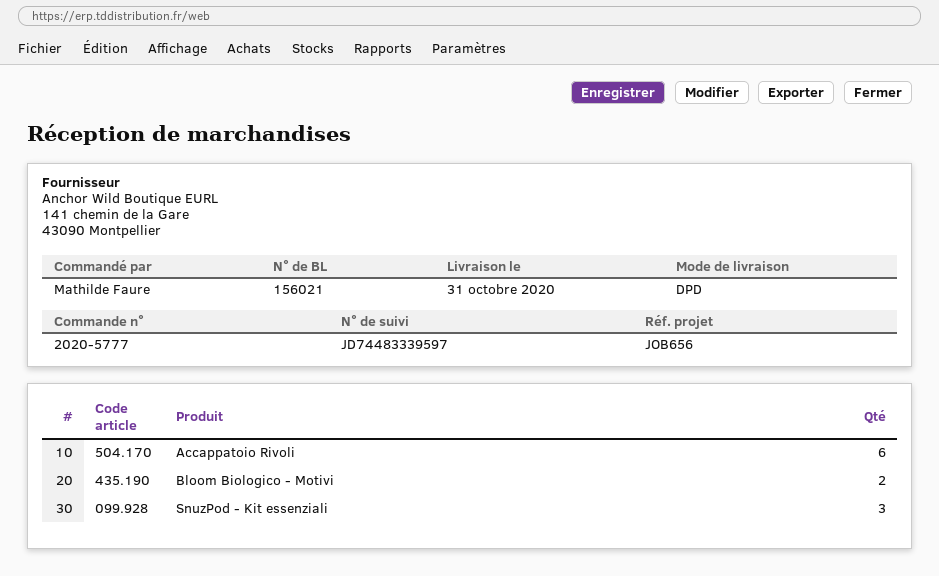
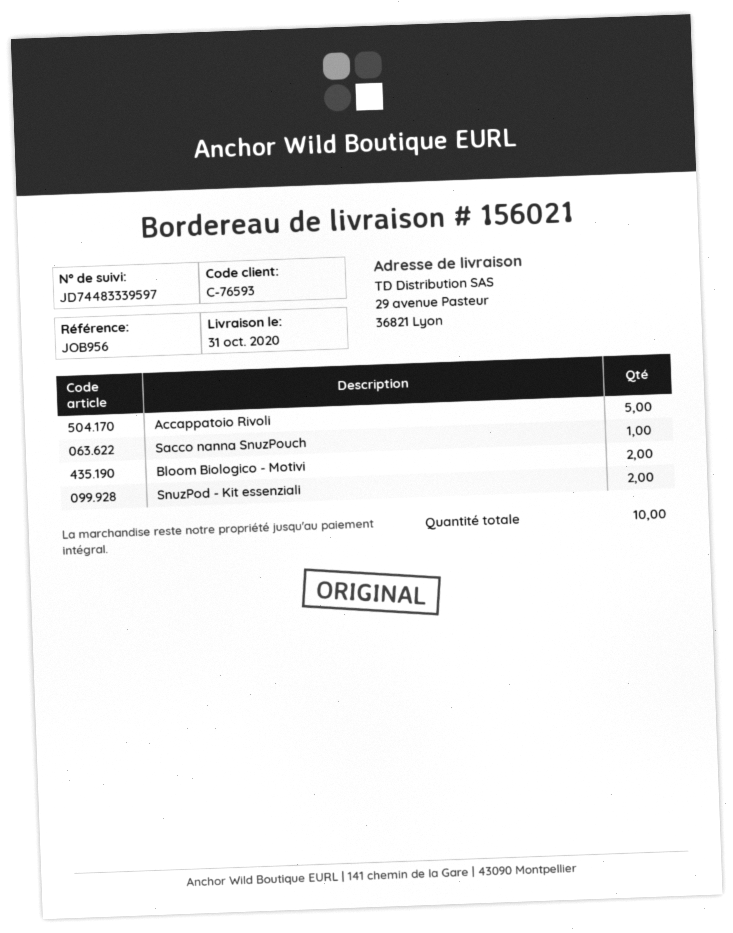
reference: JOB656 -> JOB956
Accappatoio Rivoli: 6 -> 5
SnuzPod - Kit essenziali: 3 -> 2
Sacco nanna SnuzPouch: none -> 1

